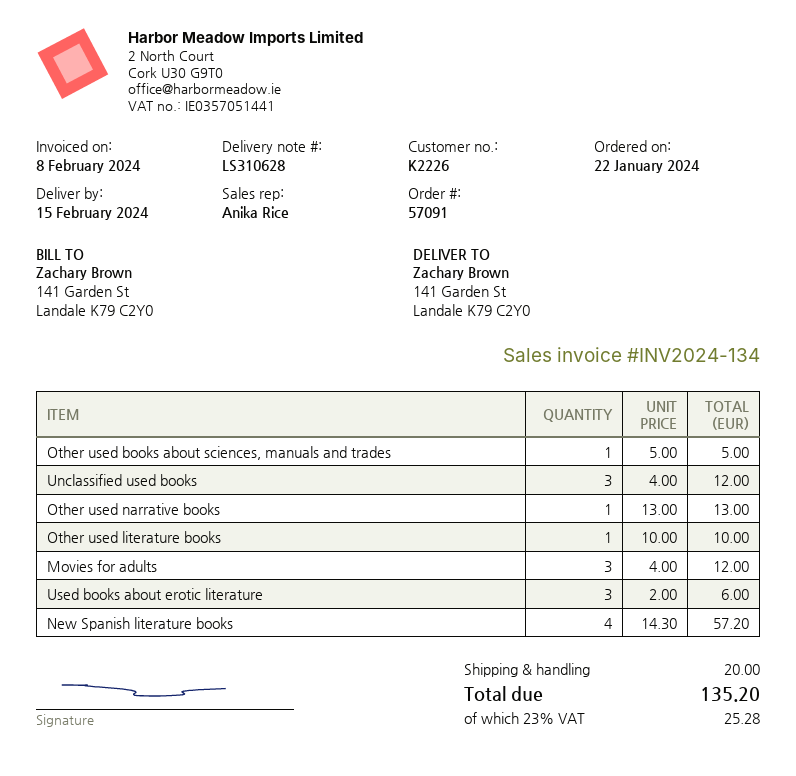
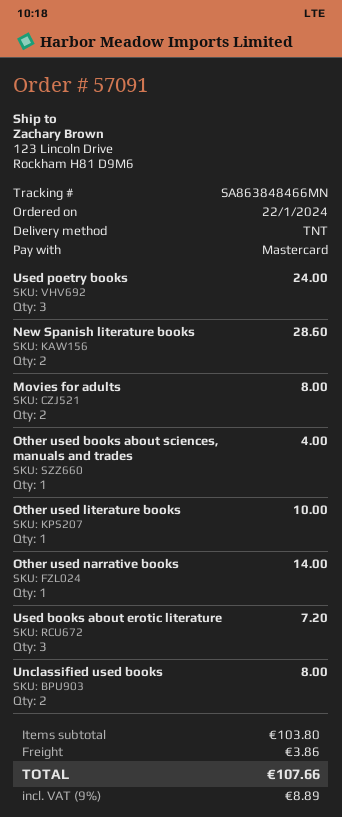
ship to: 141 Garden St, Landale K79 C2Y0 -> 123 Lincoln Drive, Rockham H81 D9M6
Other used books about sciences, manuals and trades: 1 for 5.00 -> 1 for 4.00
Unclassified used books: 3 for 12.00 -> 2 for 8.00
Other used narrative books: 1 for 13.00 -> 1 for 14.00
Movies for adults: 3 for 12.00 -> 2 for 8.00
Used books about erotic literature: 3 for 6.00 -> 3 for 7.20
New Spanish literature books: 4 for 57.20 -> 2 for 28.60
Used poetry books: none -> 3 for 24.00
shipping: 20.00 -> 3.86
tax: 23% = 25.28 -> 9% = 8.89
total: 135.20 -> 107.66

